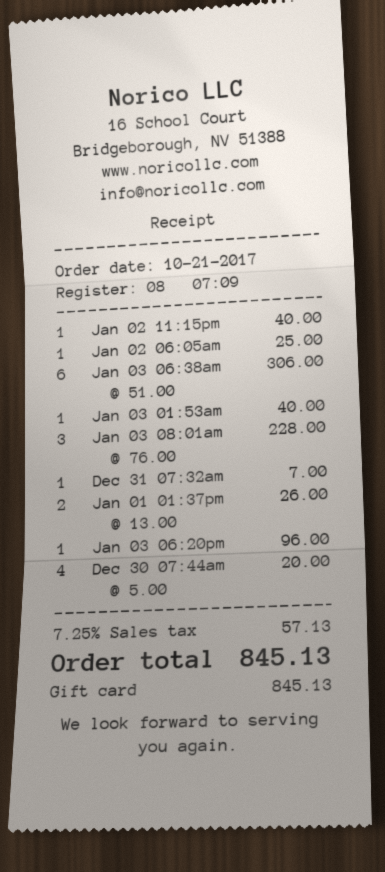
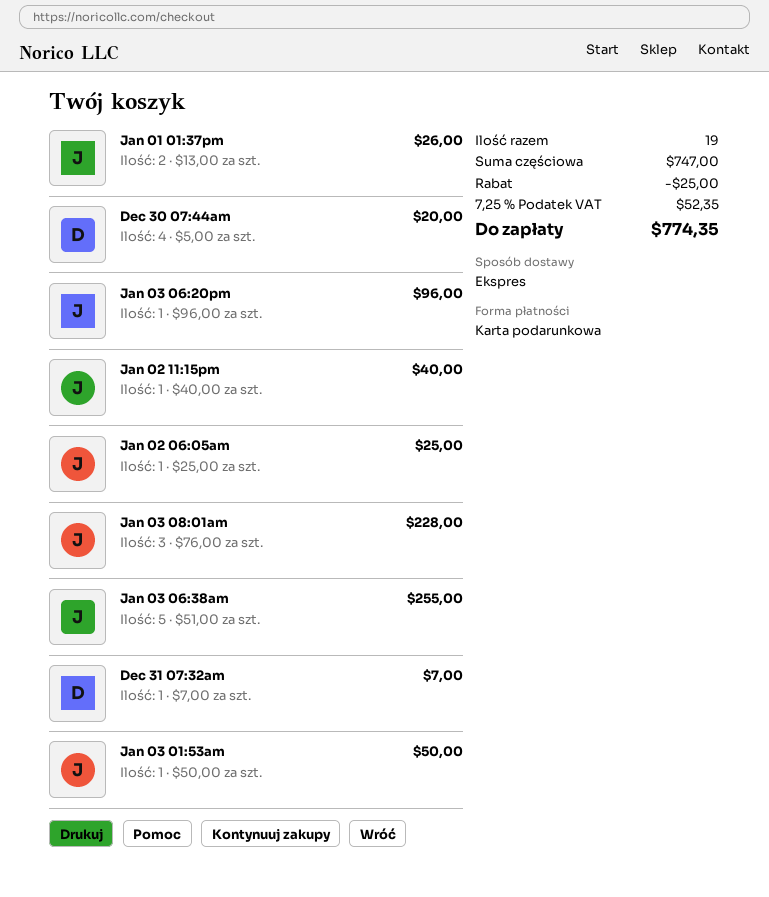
Jan 03 06:38am: 6 x 51.00 = 306.00 -> 5 x 51.00 = 255.00
Jan 03 01:53am: 1 x 40.00 = 40.00 -> 1 x 50.00 = 50.00
discount: none -> 25.00
tax: 7.25% = 57.13 -> 7.25% = 52.35
total: 845.13 -> 774.35

